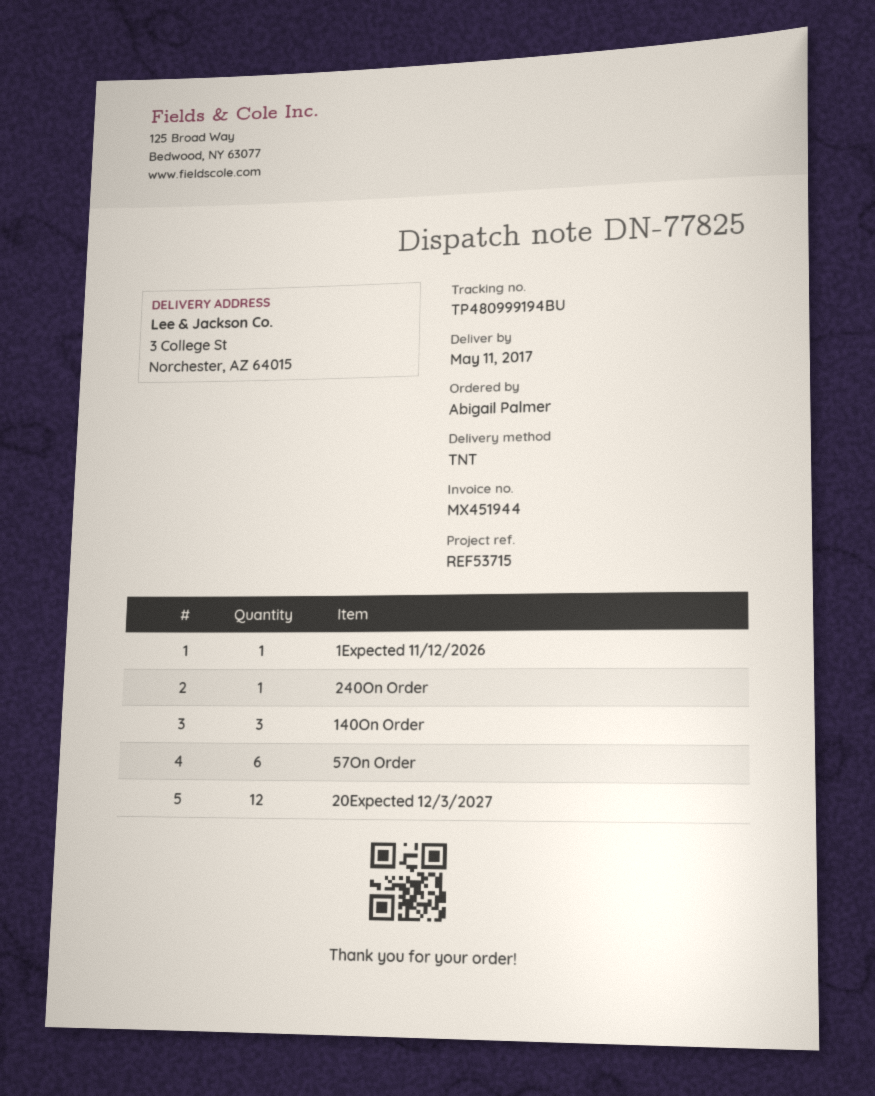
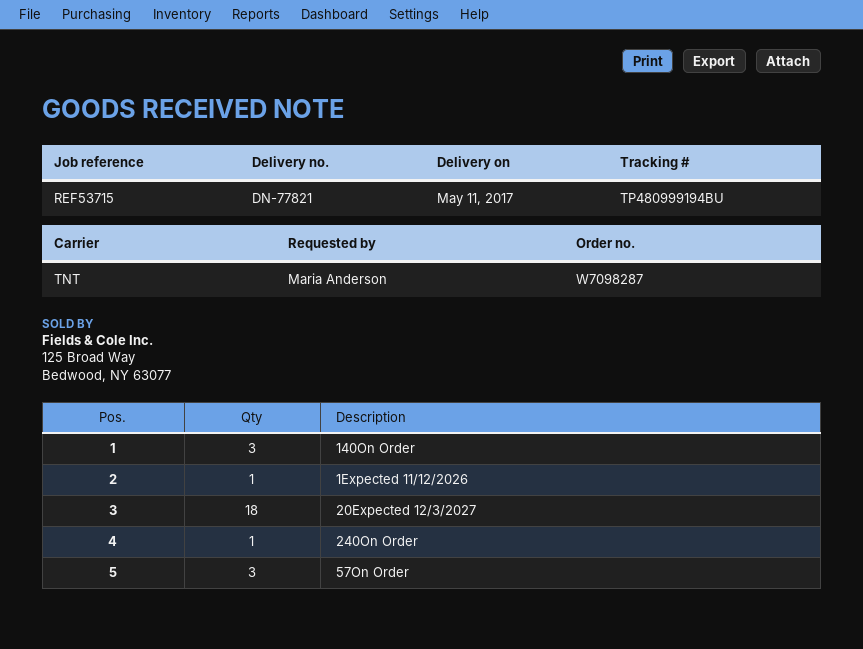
delivery note number: DN-77825 -> DN-77821
ordered by: Abigail Palmer -> Maria Anderson
57On Order: 6 -> 3
20Expected 12/3/2027: 12 -> 18

